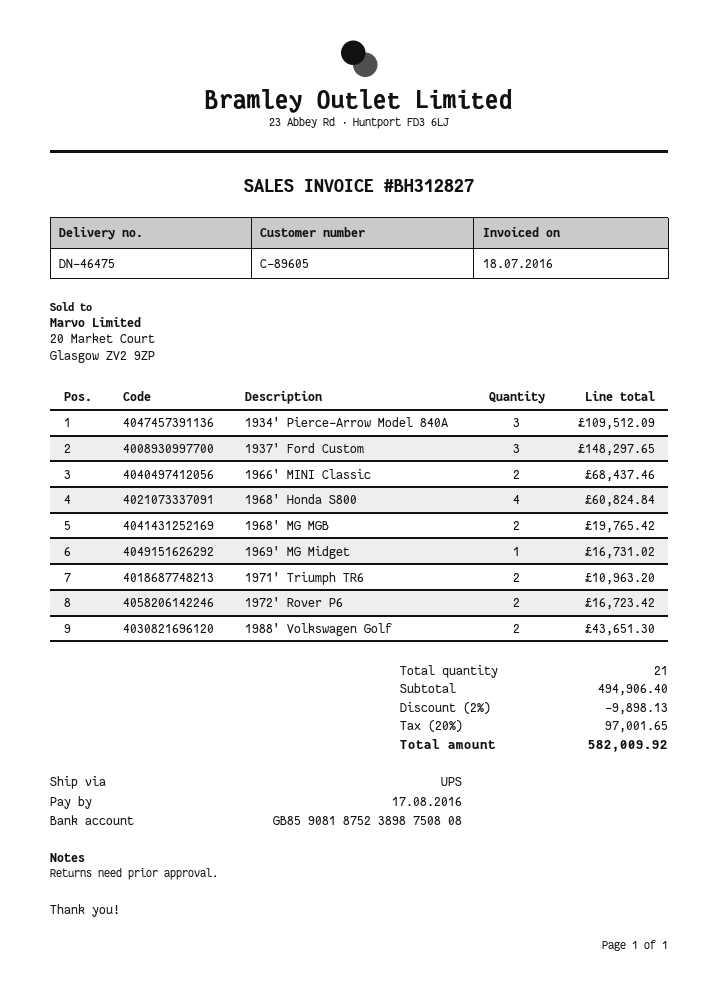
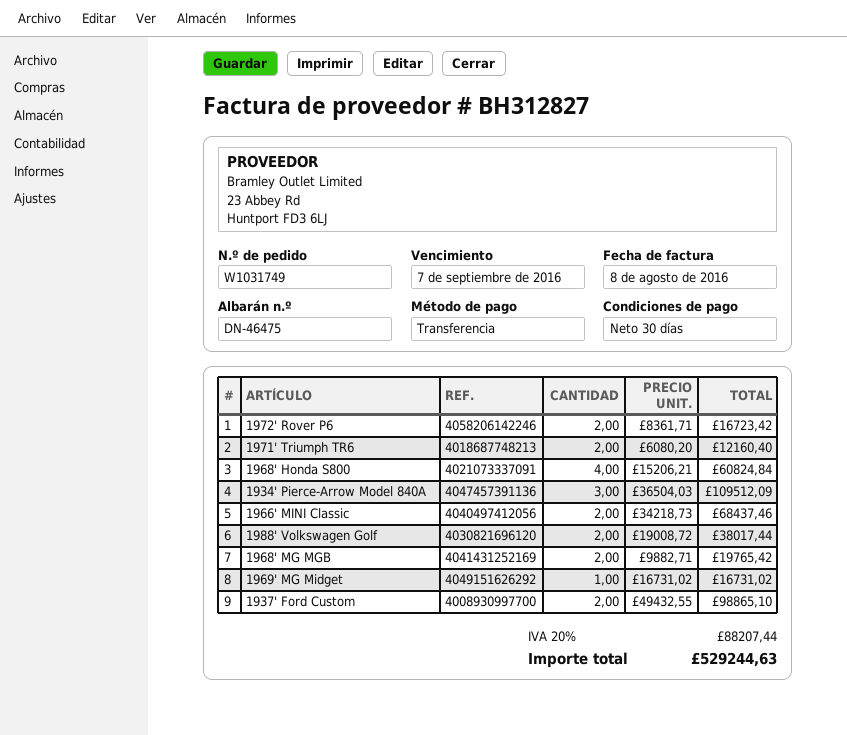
invoice date: 2016-07-18 -> 2016-08-08
due date: 2016-08-17 -> 2016-09-07
1937' Ford Custom: 3 for 148297.65 -> 2 for 98865.10
1971' Triumph TR6: 2 for 10963.20 -> 2 for 12160.40
1988' Volkswagen Golf: 2 for 43651.30 -> 2 for 38017.44
discount: 2% = 9898.13 -> none
tax: 20% = 97001.65 -> 20% = 88207.44
total: 582009.92 -> 529244.63

